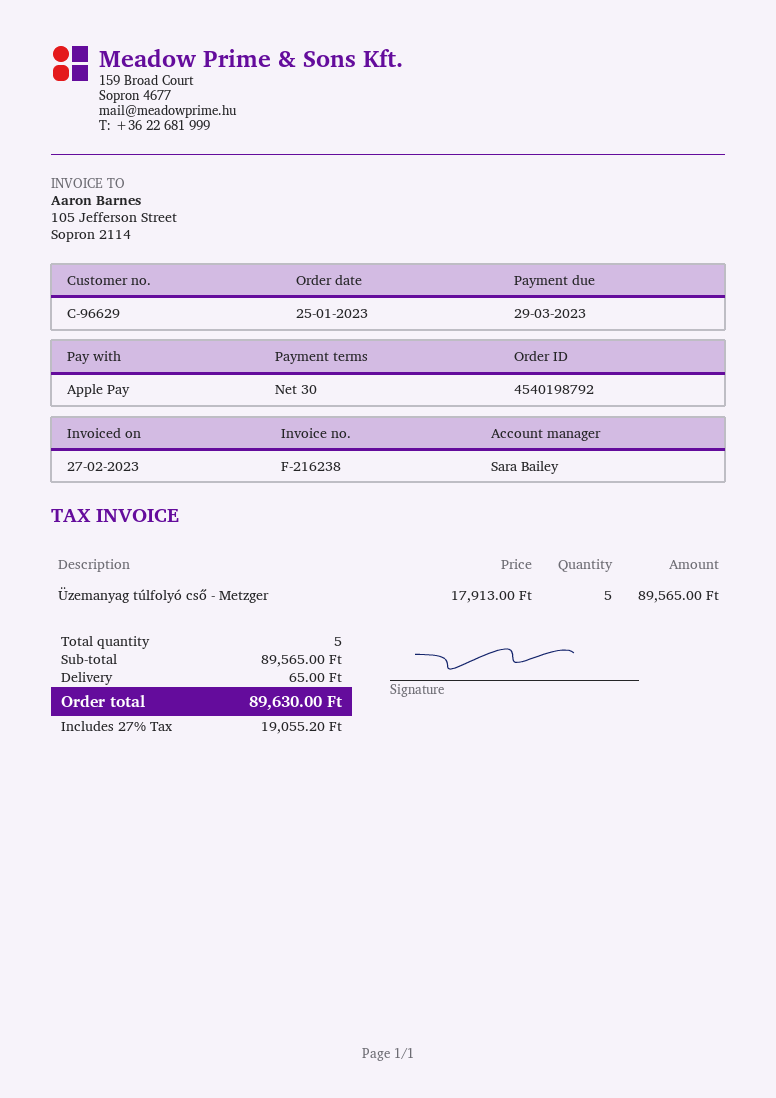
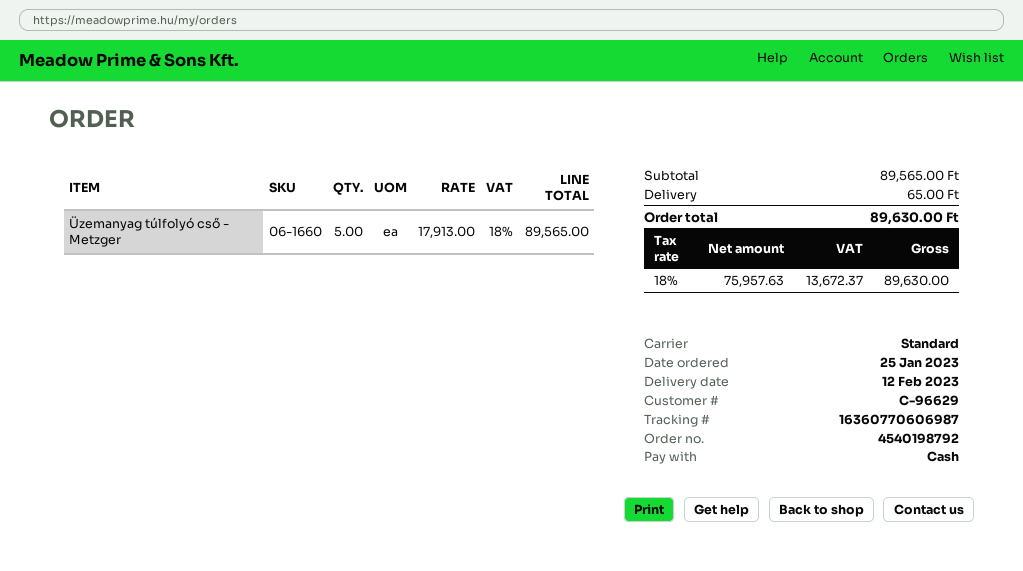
payment method: Apple Pay -> cash
tax: 27% = 19055.20 -> 18% = 13672.37

